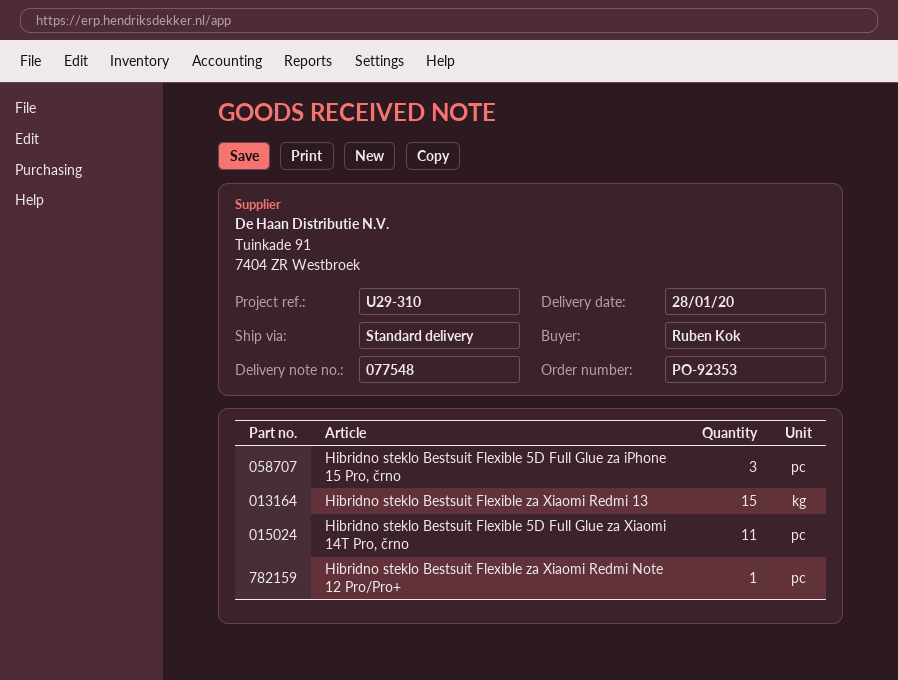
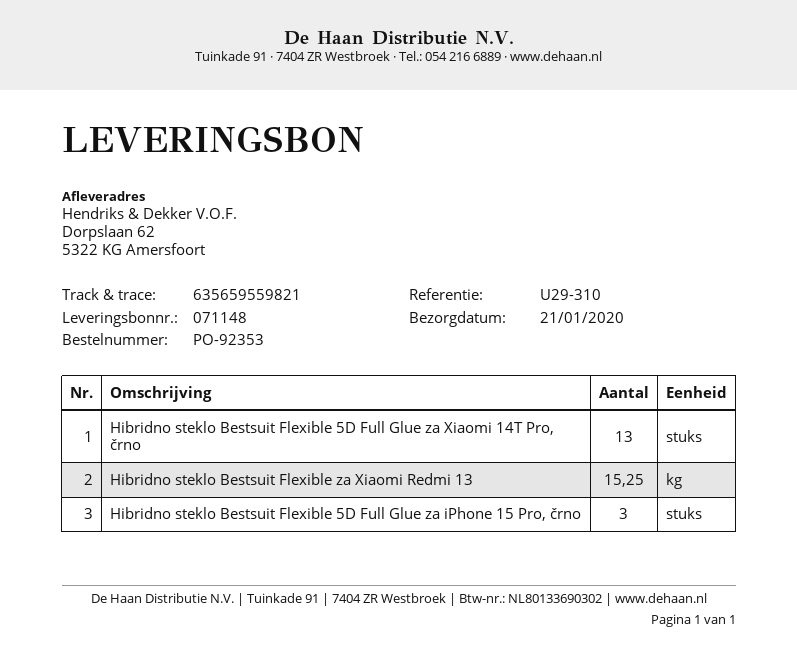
delivery note number: 077548 -> 071148
delivery date: 2020-01-28 -> 2020-01-21
Hibridno steklo Bestsuit Flexible za Xiaomi Redmi 13: 15 -> 15.25
Hibridno steklo Bestsuit Flexible 5D Full Glue za Xiaomi 14T Pro, črno: 11 -> 13
Hibridno steklo Bestsuit Flexible za Xiaomi Redmi Note 12 Pro/Pro+: 1 -> none

